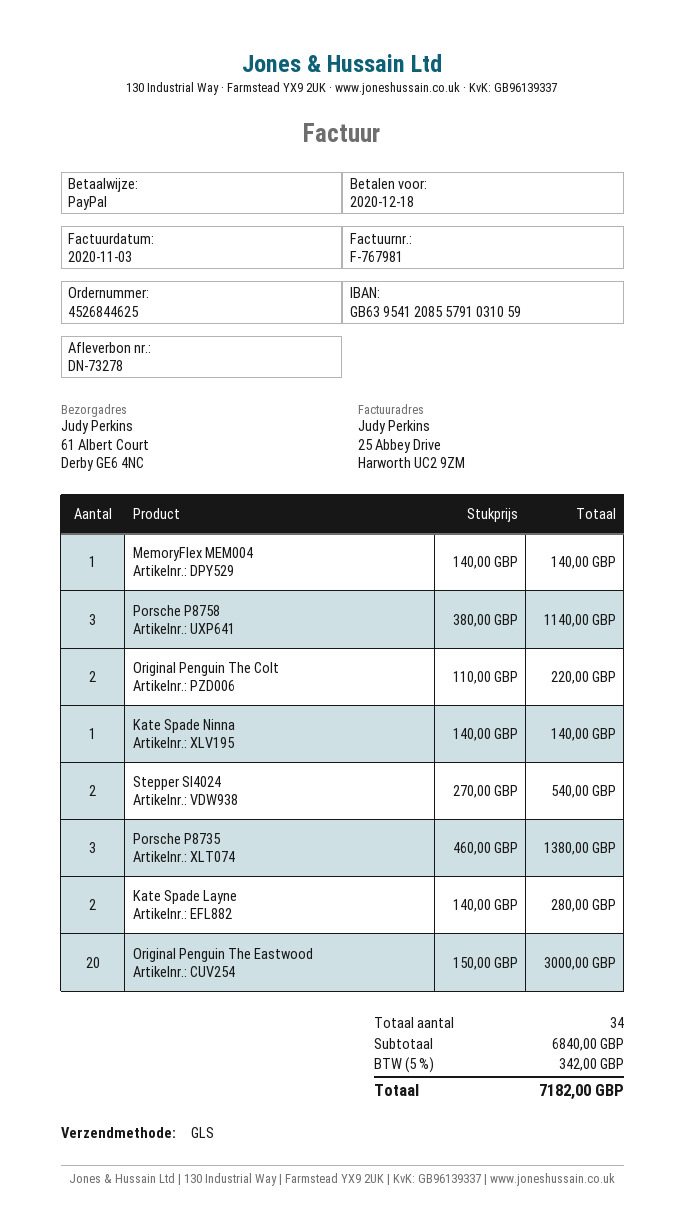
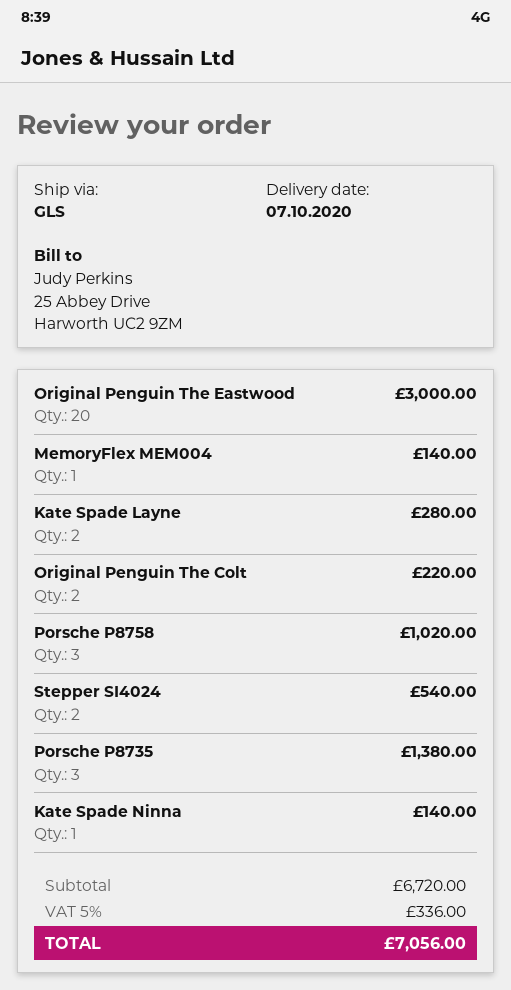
Porsche P8758: 3 for 1140.00 -> 3 for 1020.00
subtotal: 6840.00 -> 6720.00
tax: 5% = 342.00 -> 5% = 336.00
total: 7182.00 -> 7056.00

